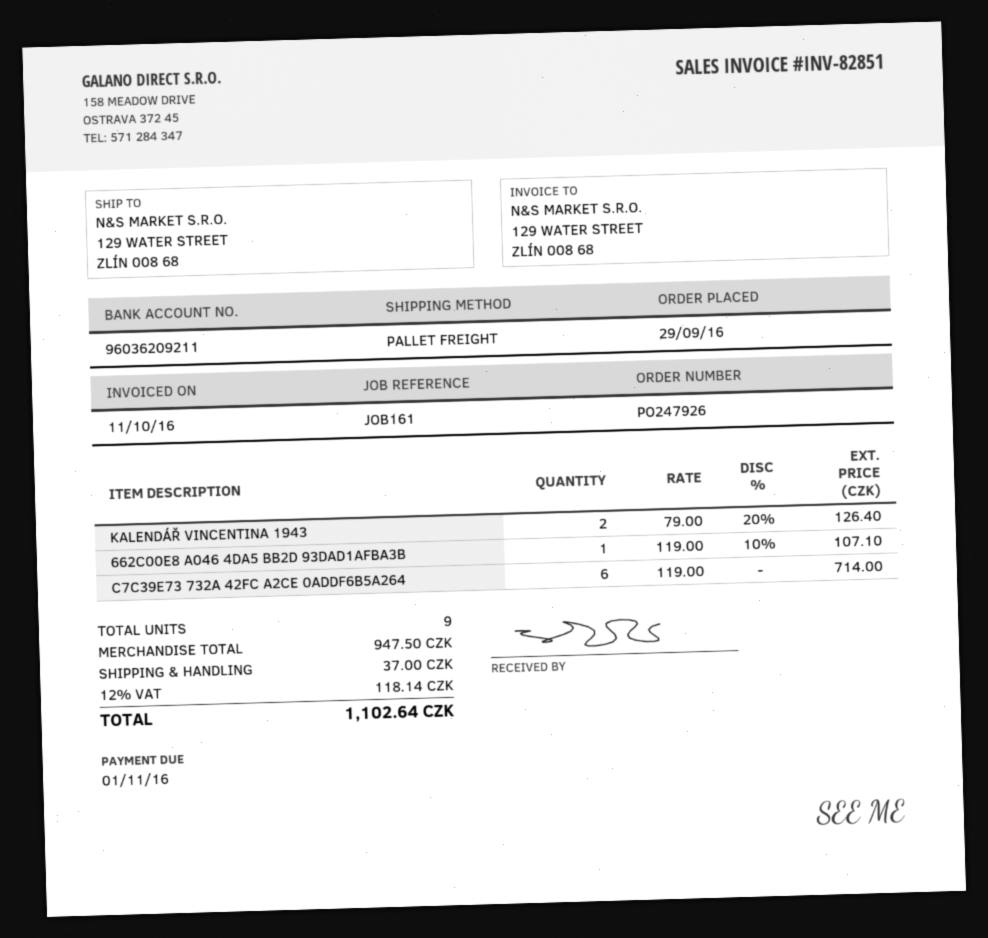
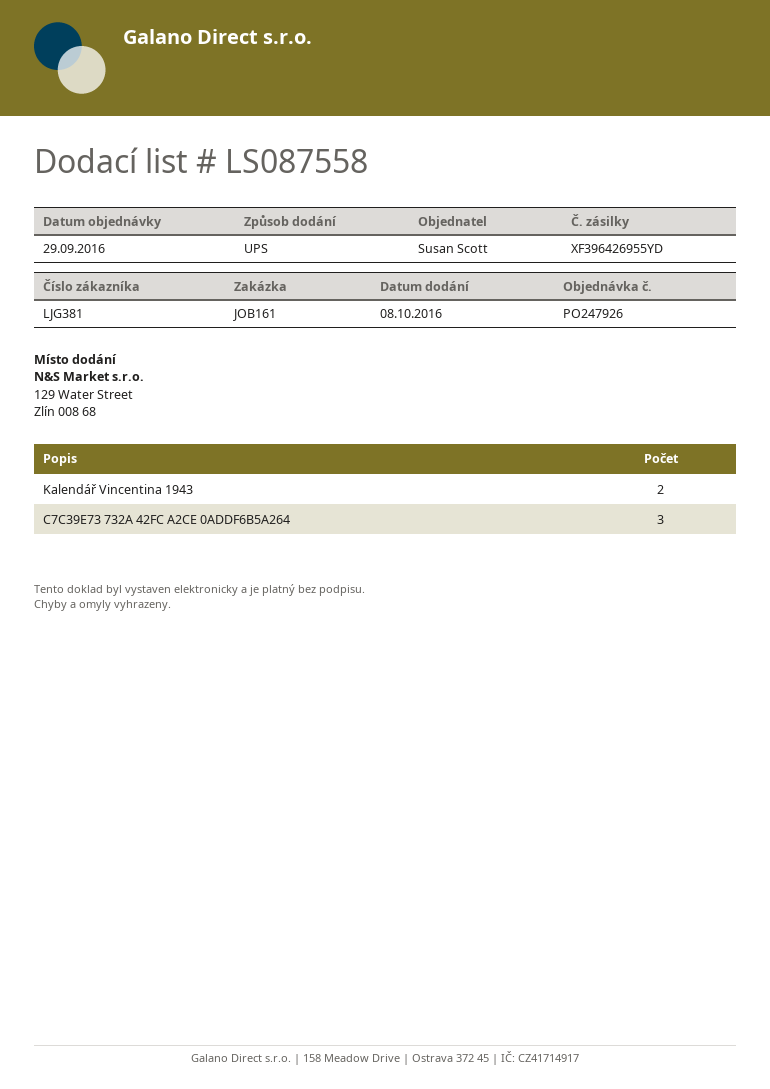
shipping method: pallet freight -> UPS
662C00E8 A046 4DA5 BB2D 93DAD1AFBA3B: 1 -> none
C7C39E73 732A 42FC A2CE 0ADDF6B5A264: 6 -> 3

